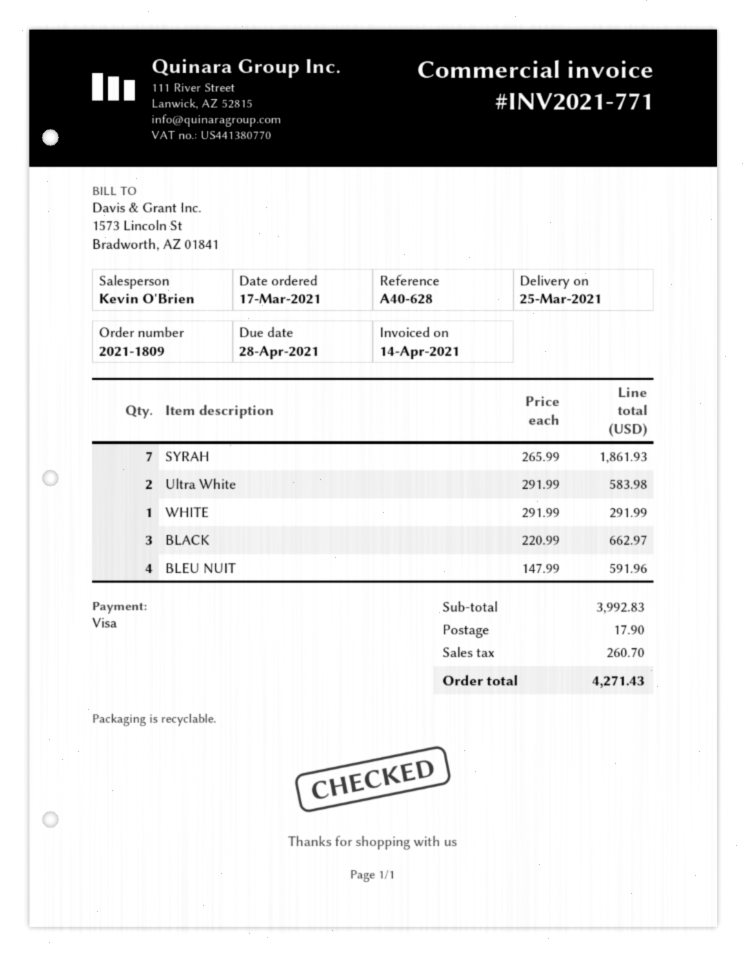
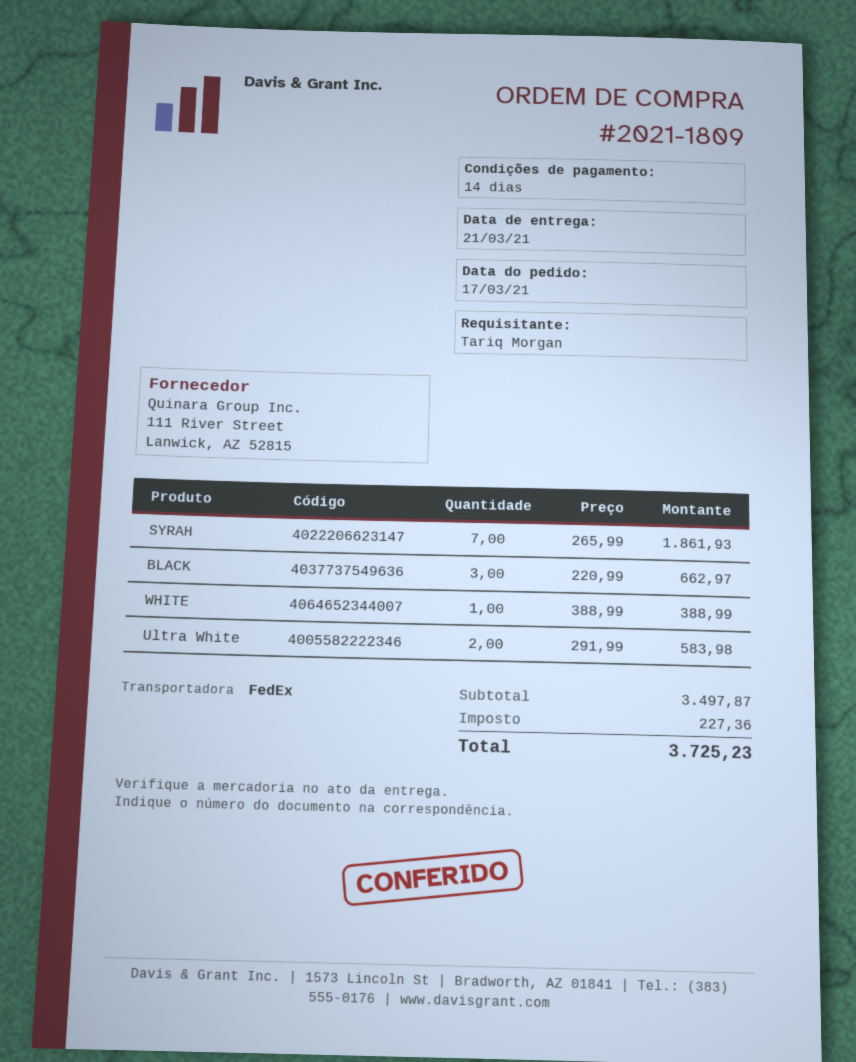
delivery date: 2021-03-25 -> 2021-03-21
WHITE: 1 x 291.99 = 291.99 -> 1 x 388.99 = 388.99
BLEU NUIT: 4 x 147.99 = 591.96 -> none
subtotal: 3992.83 -> 3497.87
shipping: 17.90 -> none
tax: 260.70 -> 227.36
total: 4271.43 -> 3725.23

